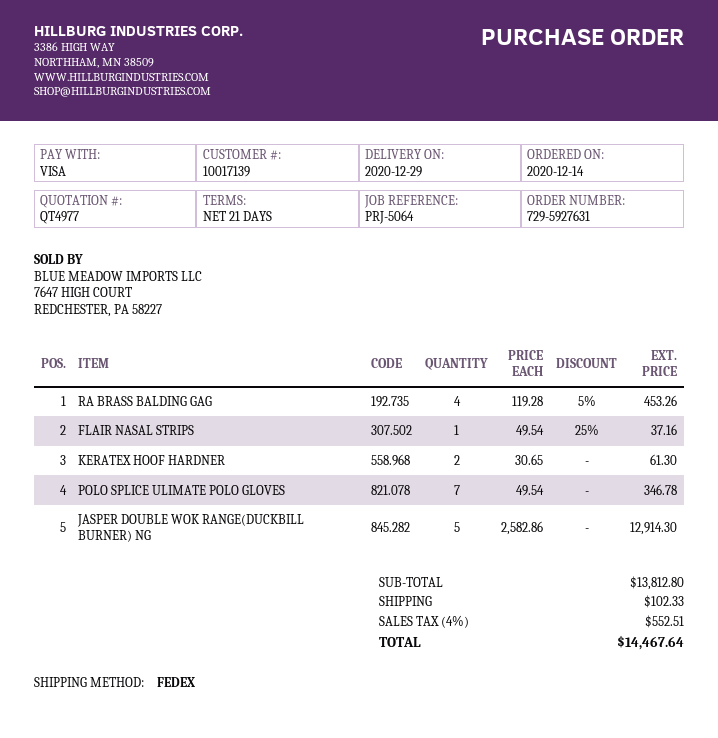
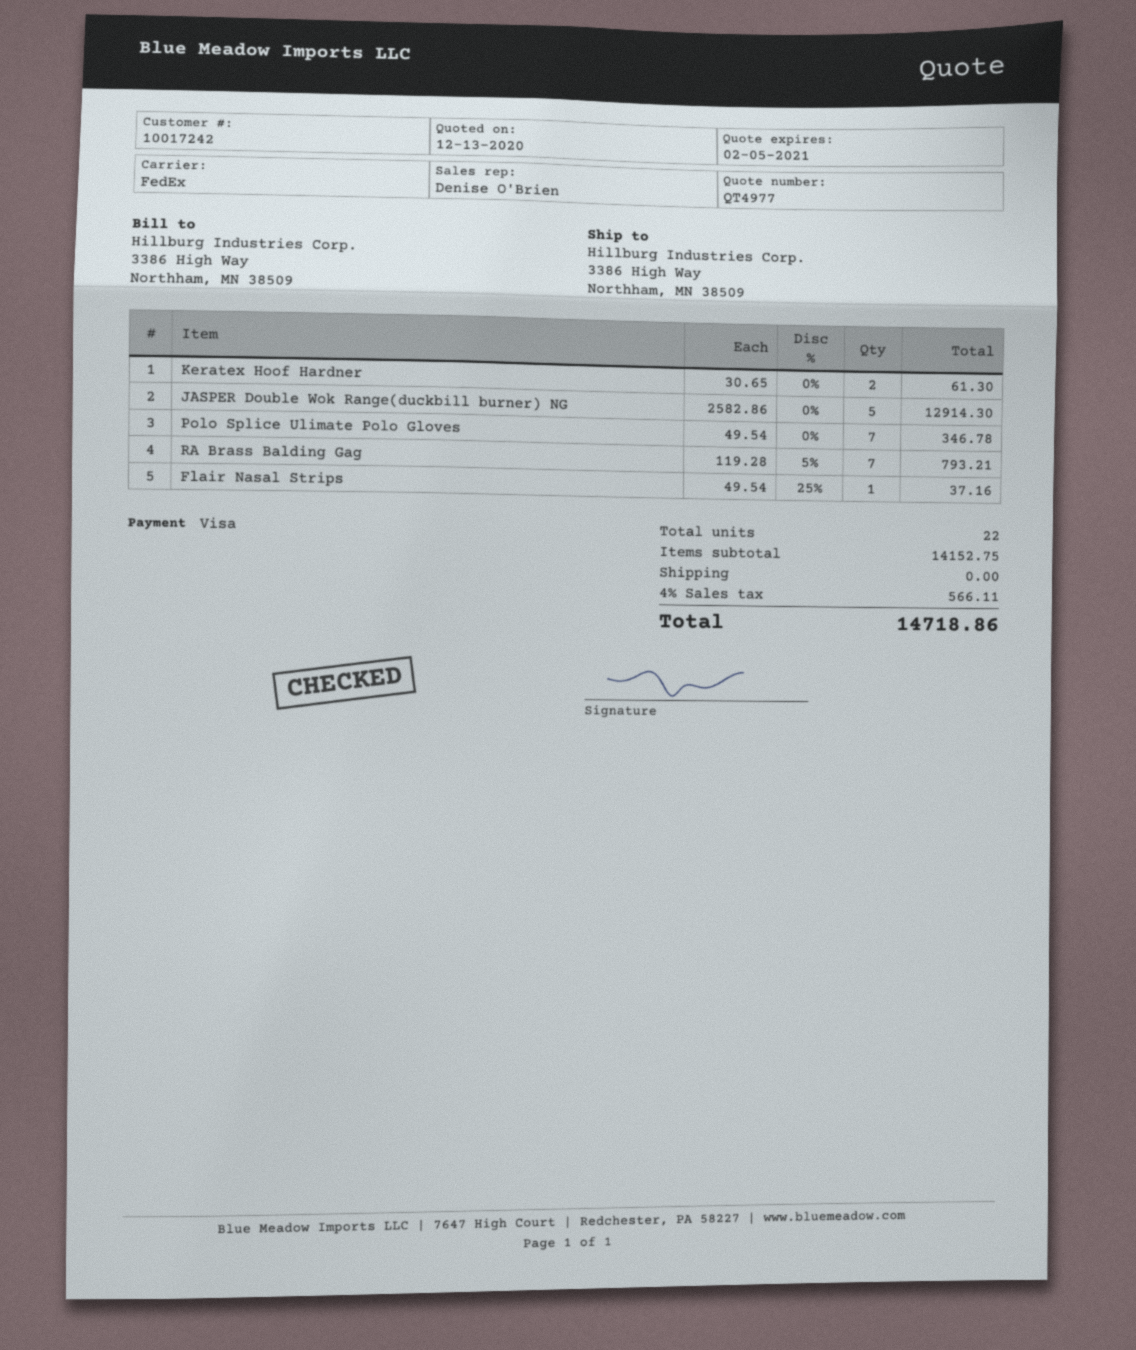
customer number: 10017139 -> 10017242
RA BRASS BALDING GAG: 4 x 119.28 - 5% = 453.26 -> 7 x 119.28 - 5% = 793.21
subtotal: 13812.80 -> 14152.75
shipping: 102.33 -> 0.00
tax: 4% = 552.51 -> 4% = 566.11
total: 14467.64 -> 14718.86

